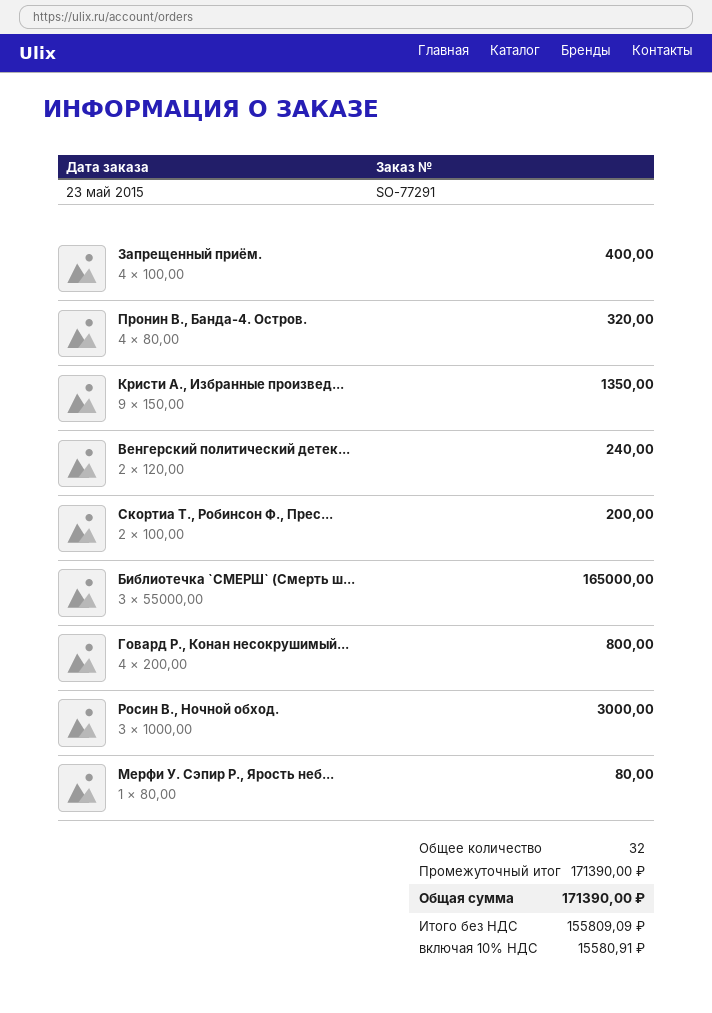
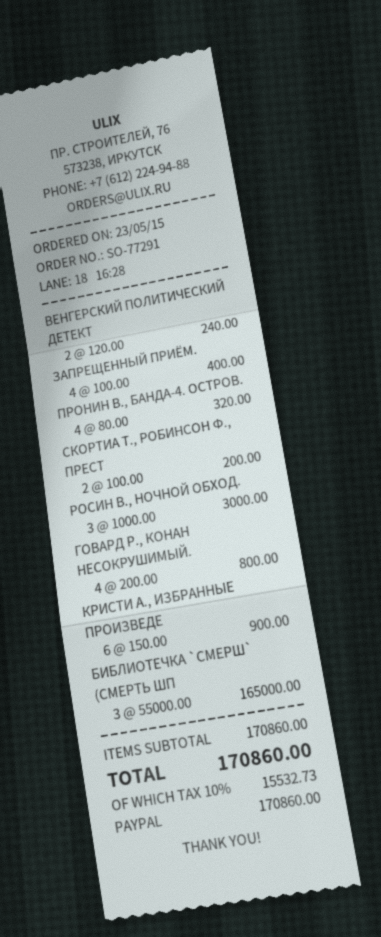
Кристи А., Избранные произвед...: 9 x 150.00 = 1350.00 -> 6 x 150.00 = 900.00
Мерфи У. Сэпир Р., Ярость неб...: 1 x 80.00 = 80.00 -> none
subtotal: 171390.00 -> 170860.00
tax: 10% = 15580.91 -> 10% = 15532.73
total: 171390.00 -> 170860.00

